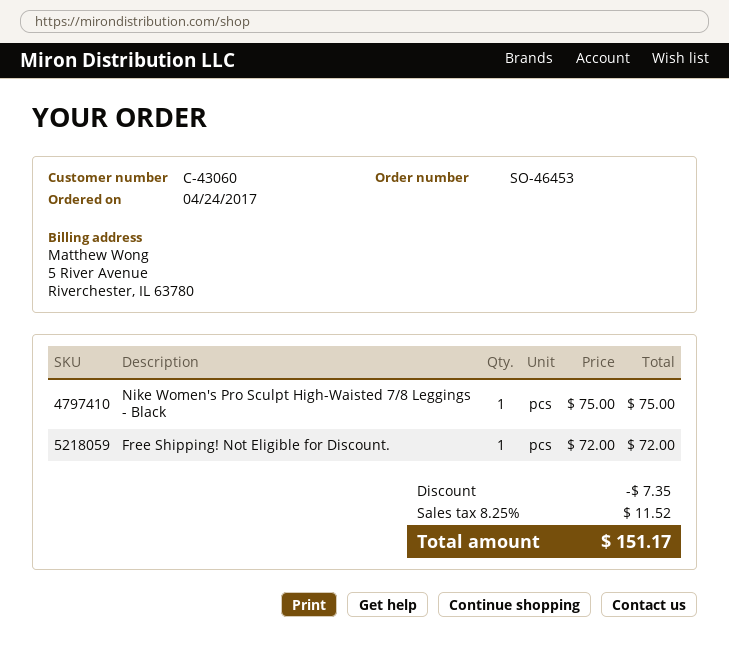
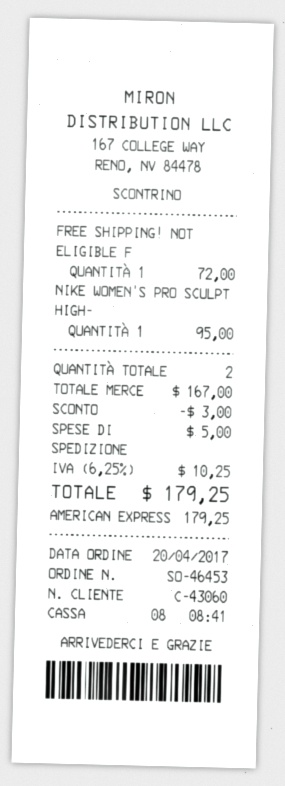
order date: 2017-04-24 -> 2017-04-20
Nike Women's Pro Sculpt High-Waisted 7/8 Leggings - Black: 1 for 75.00 -> 1 for 95.00
discount: 7.35 -> 3.00
shipping: none -> 5.00
tax: 8.25% = 11.52 -> 6.25% = 10.25
total: 151.17 -> 179.25

